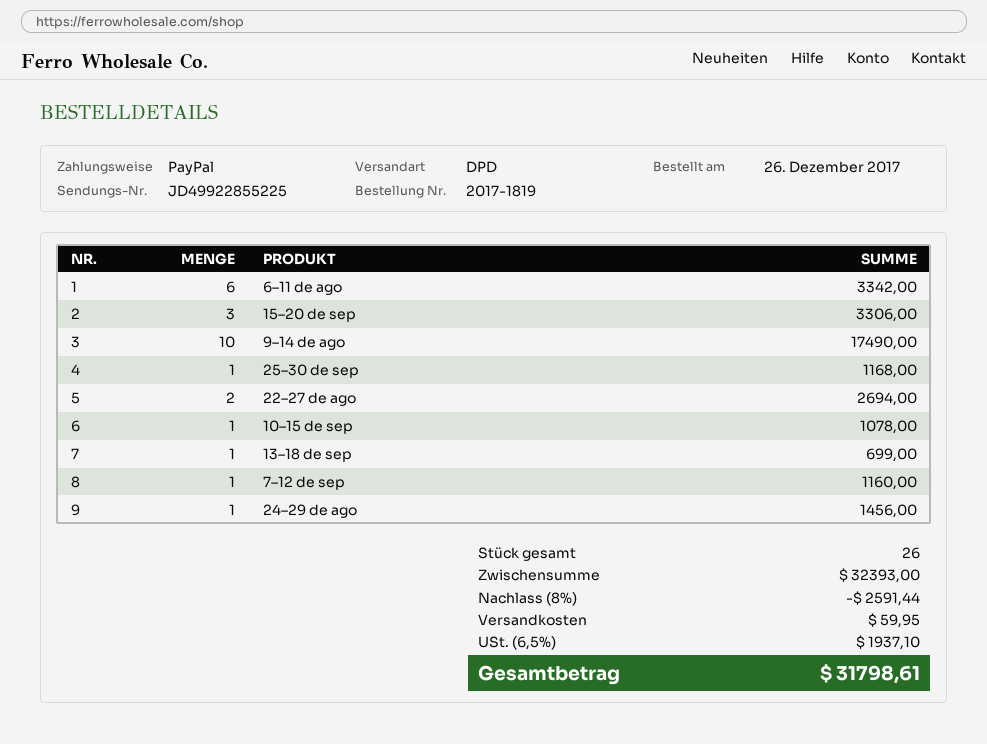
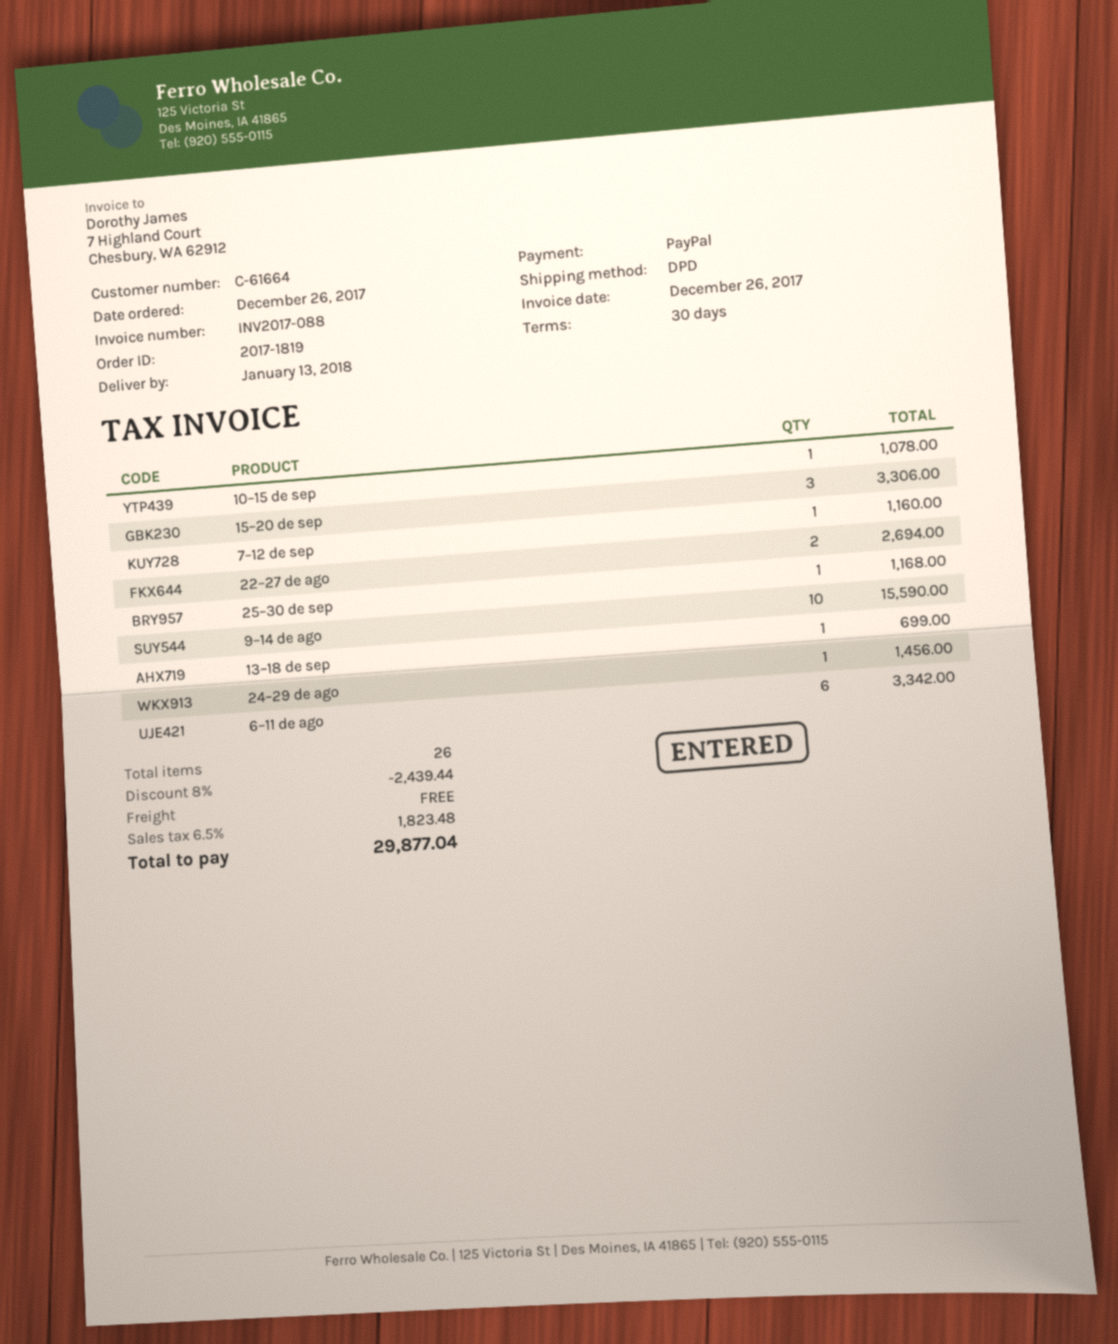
9–14 de ago: 10 for 17490.00 -> 10 for 15590.00
discount: 8% = 2591.44 -> 8% = 2439.44
shipping: 59.95 -> 0.00
tax: 6.5% = 1937.10 -> 6.5% = 1823.48
total: 31798.61 -> 29877.04

